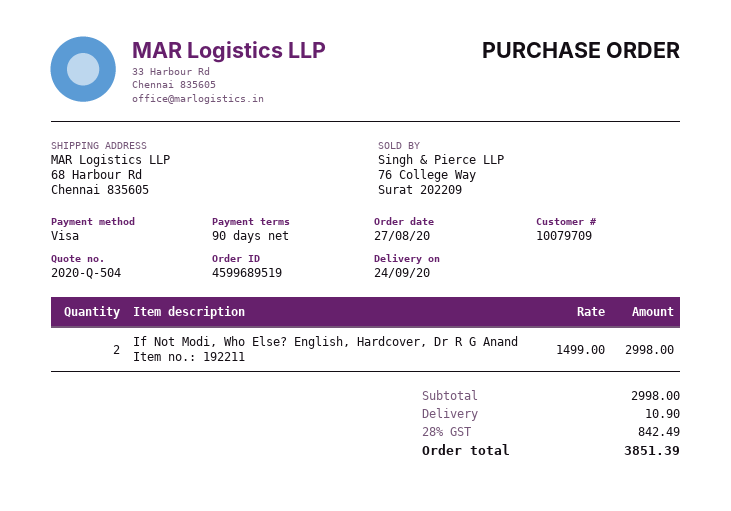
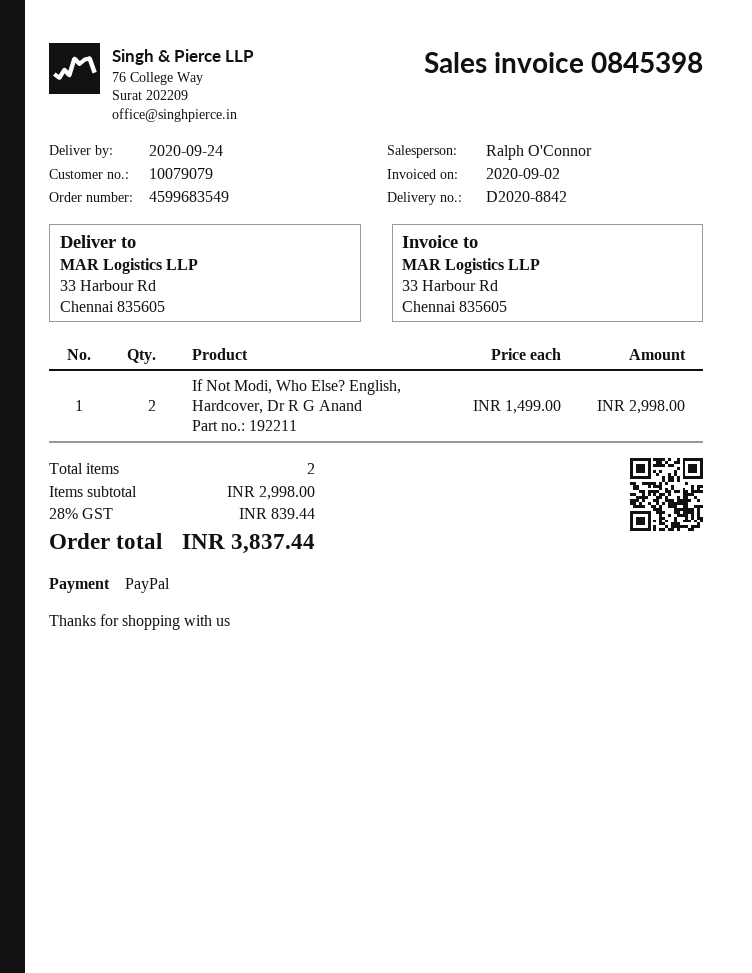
order number: 4599689519 -> 4599683549
customer number: 10079709 -> 10079079
payment method: Visa -> PayPal
ship to: 68 Harbour Rd, Chennai 835605 -> 33 Harbour Rd, Chennai 835605
shipping: 10.90 -> none
tax: 28% = 842.49 -> 28% = 839.44
total: 3851.39 -> 3837.44

